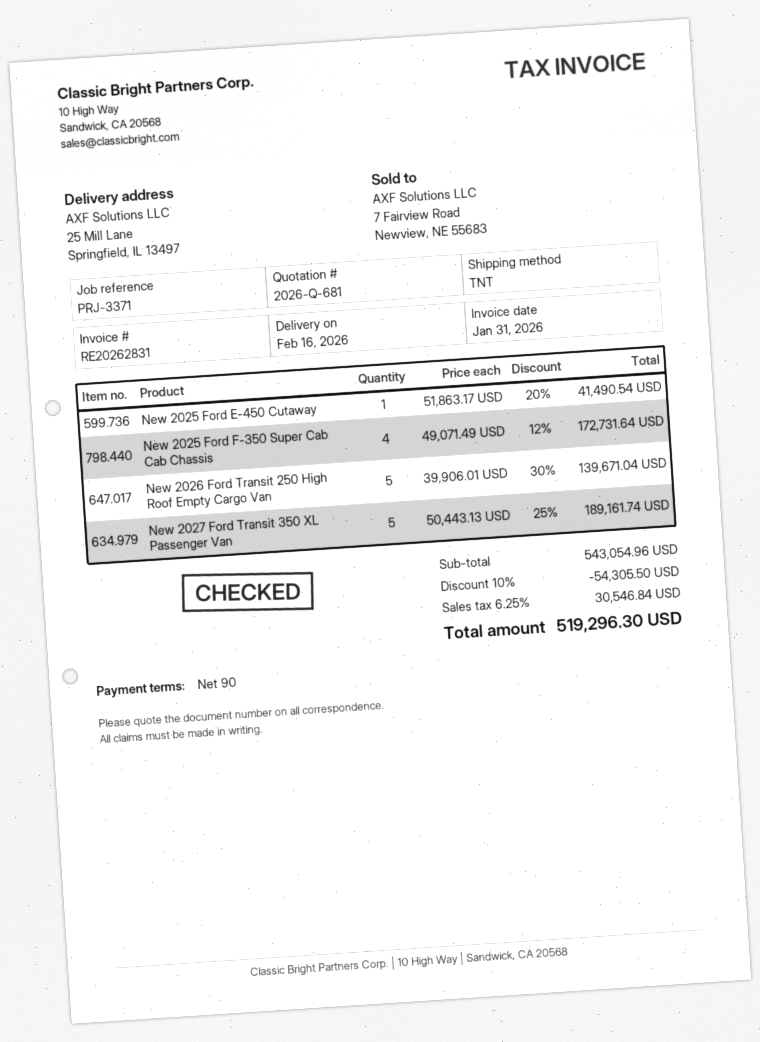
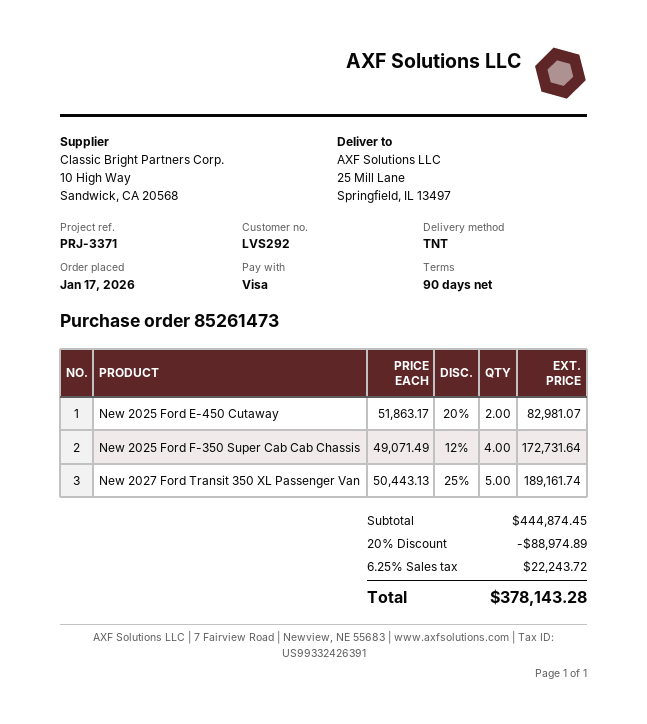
New 2025 Ford E-450 Cutaway: 1 x 51863.17 - 20% = 41490.54 -> 2 x 51863.17 - 20% = 82981.07
New 2026 Ford Transit 250 High Roof Empty Cargo Van: 5 x 39906.01 - 30% = 139671.04 -> none
subtotal: 543054.96 -> 444874.45
discount: 10% = 54305.50 -> 20% = 88974.89
tax: 6.25% = 30546.84 -> 6.25% = 22243.72
total: 519296.30 -> 378143.28

